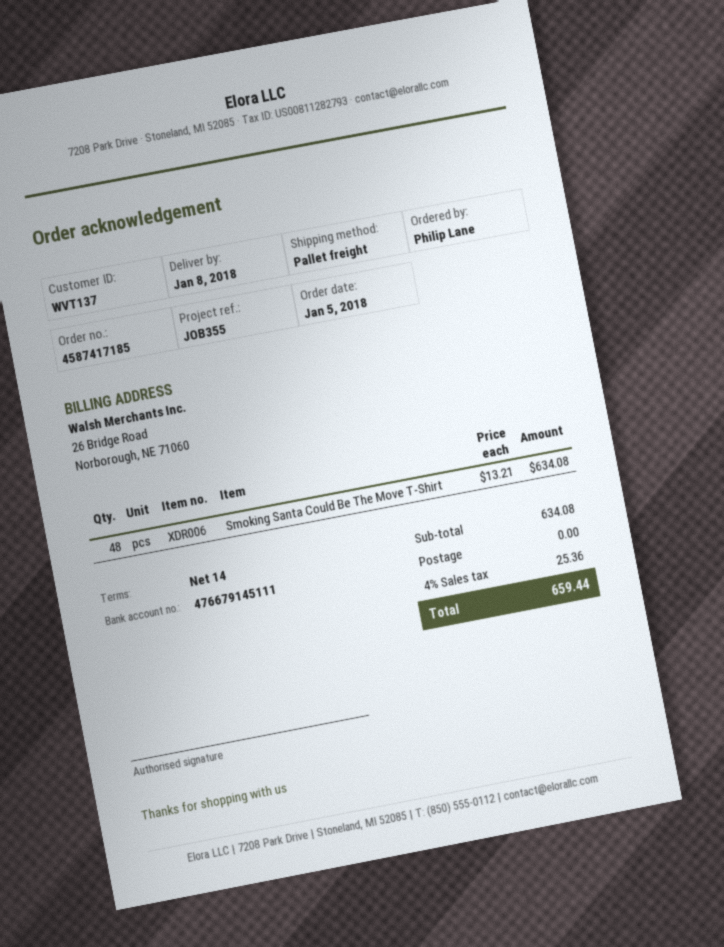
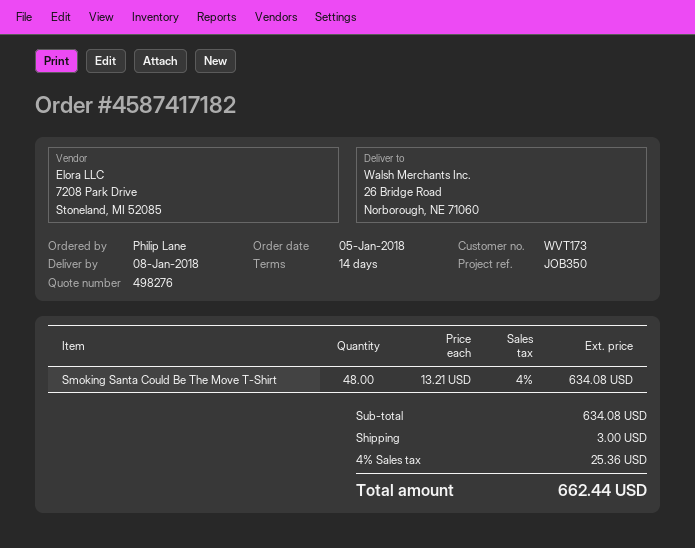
order number: 4587417185 -> 4587417182
customer number: WVT137 -> WVT173
reference: JOB355 -> JOB350
shipping: 0.00 -> 3.00
total: 659.44 -> 662.44

